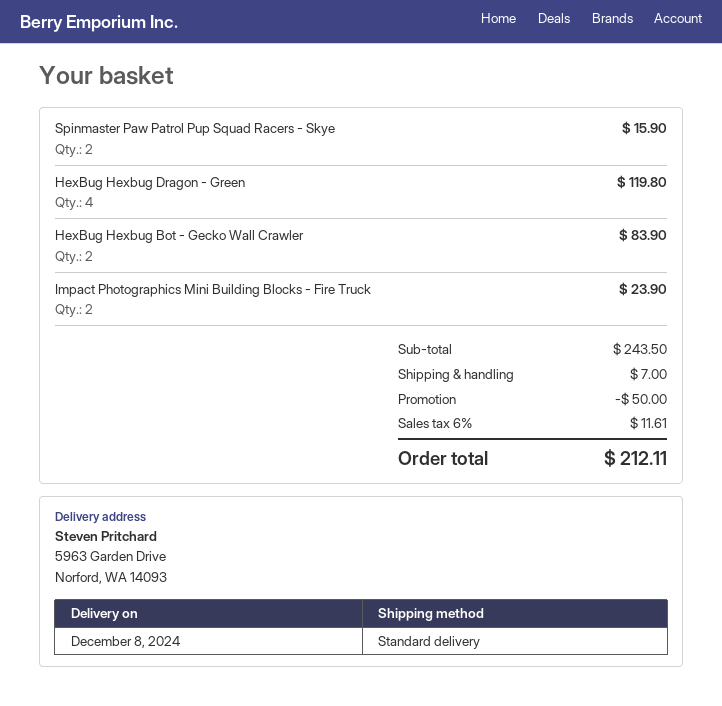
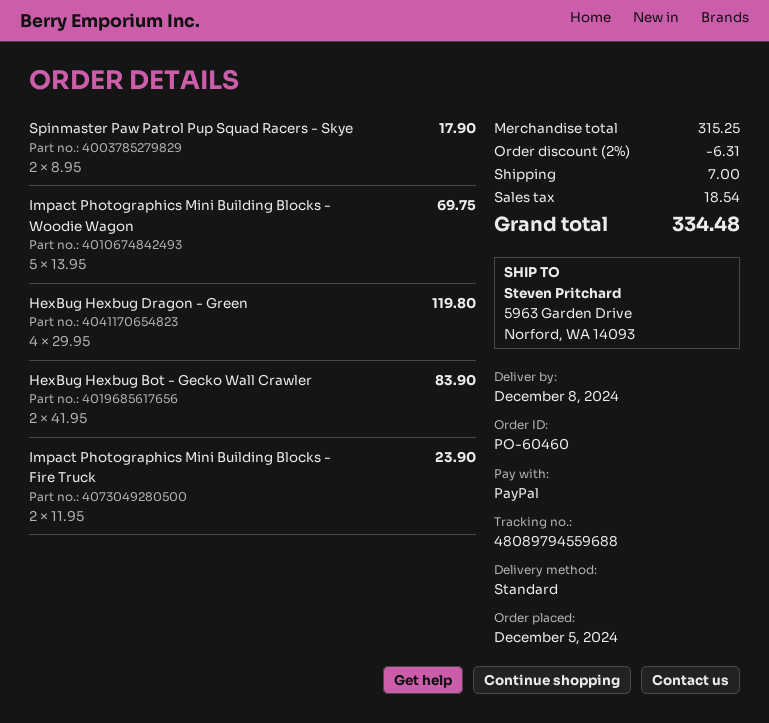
Spinmaster Paw Patrol Pup Squad Racers - Skye: 2 for 15.90 -> 2 for 17.90
Impact Photographics Mini Building Blocks - Woodie Wagon: none -> 5 for 69.75
subtotal: 243.50 -> 315.25
discount: 50.00 -> 6.31
tax: 11.61 -> 18.54
total: 212.11 -> 334.48

